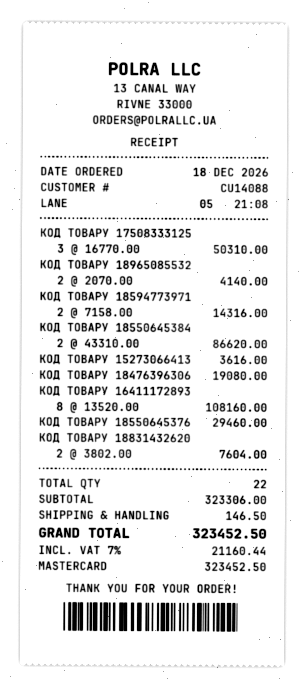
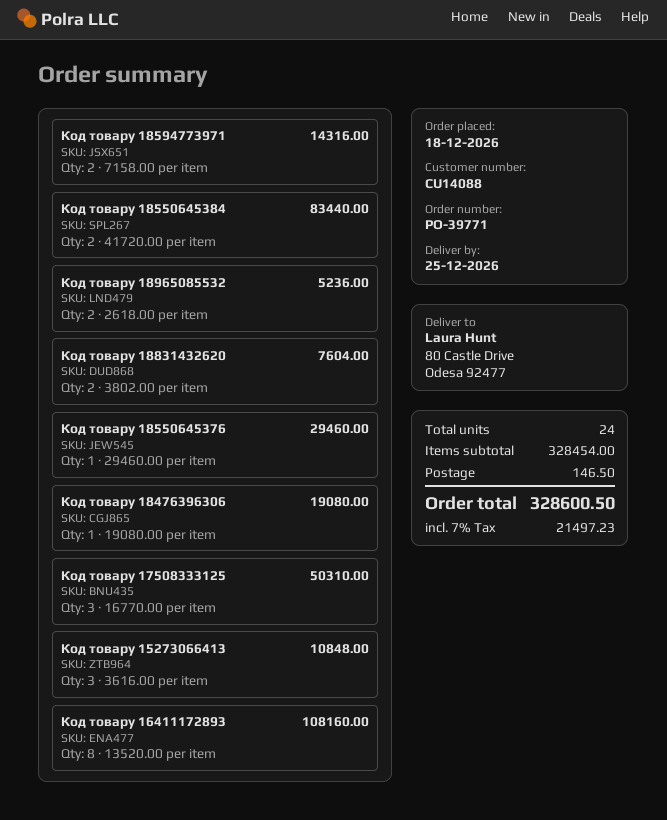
КОД ТОВАРУ 18965085532: 2 x 2070.00 = 4140.00 -> 2 x 2618.00 = 5236.00
КОД ТОВАРУ 18550645384: 2 x 43310.00 = 86620.00 -> 2 x 41720.00 = 83440.00
КОД ТОВАРУ 15273066413: 1 x 3616.00 = 3616.00 -> 3 x 3616.00 = 10848.00
total quantity: 22 -> 24
subtotal: 323306.00 -> 328454.00
tax: 7% = 21160.44 -> 7% = 21497.23
total: 323452.50 -> 328600.50

